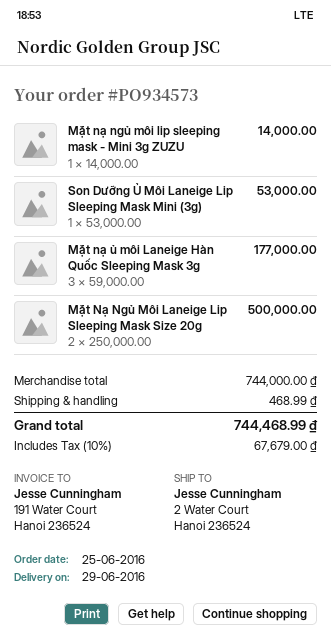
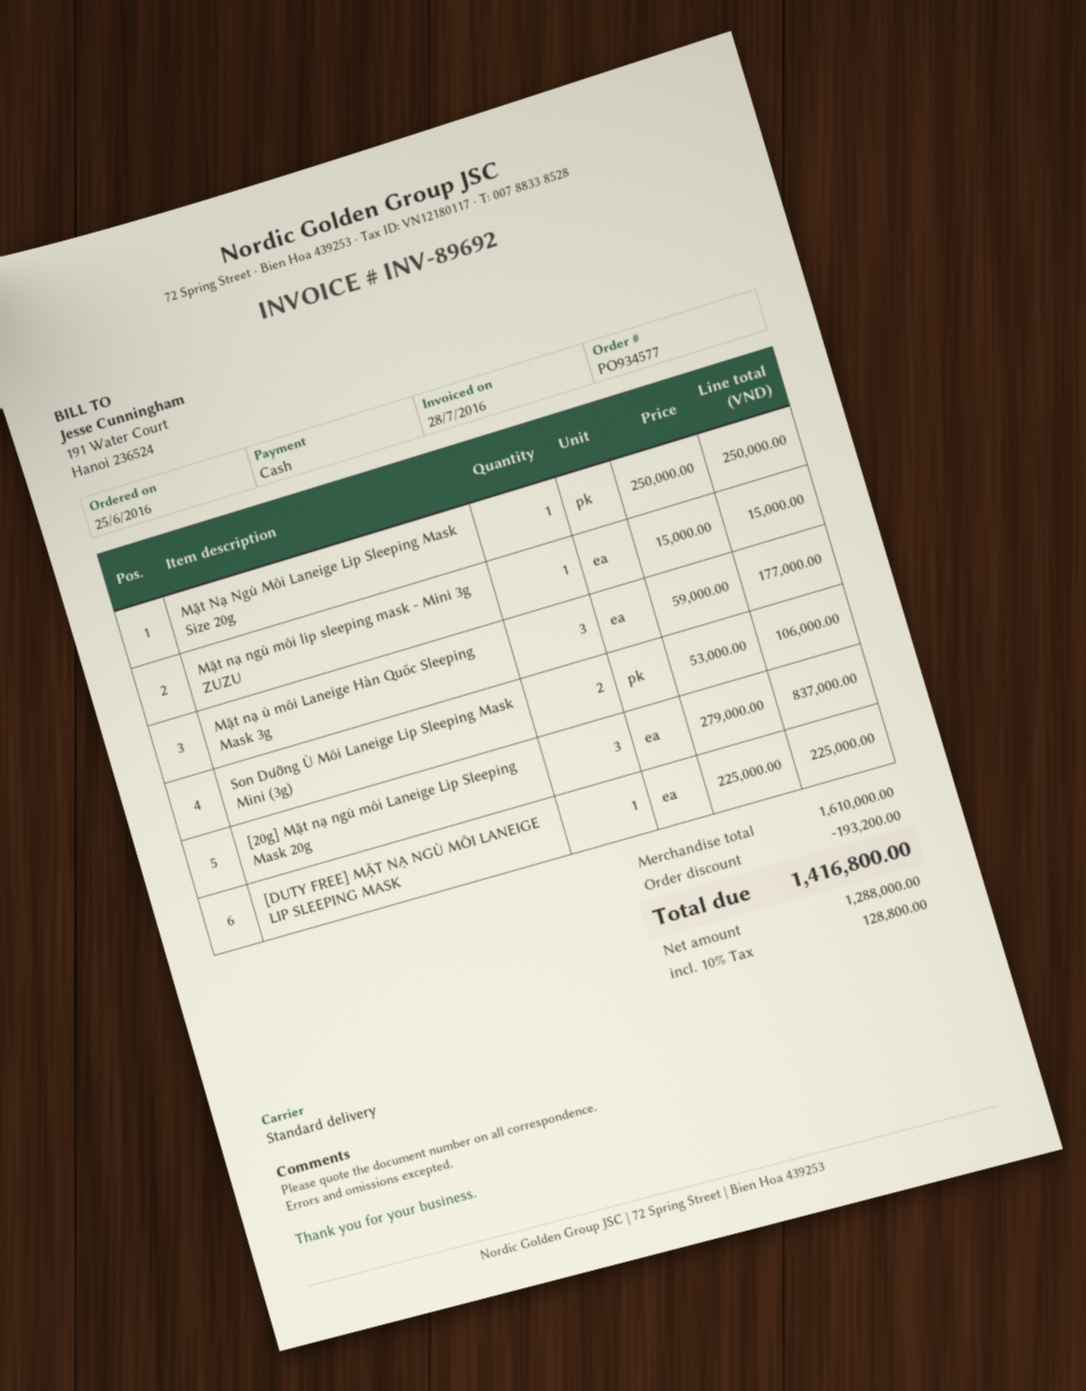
order number: PO934573 -> PO934577
Mặt nạ ngủ môi lip sleeping mask - Mini 3g ZUZU: 1 x 14000.00 = 14000.00 -> 1 x 15000.00 = 15000.00
Son Dưỡng Ủ Môi Laneige Lip Sleeping Mask Mini (3g): 1 x 53000.00 = 53000.00 -> 2 x 53000.00 = 106000.00
Mặt Nạ Ngủ Môi Laneige Lip Sleeping Mask Size 20g: 2 x 250000.00 = 500000.00 -> 1 x 250000.00 = 250000.00
[20g] Mặt nạ ngủ môi Laneige Lip Sleeping Mask 20g: none -> 3 x 279000.00 = 837000.00
[DUTY FREE] MẶT NẠ NGỦ MÔI LANEIGE LIP SLEEPING MASK: none -> 1 x 225000.00 = 225000.00
subtotal: 744000.00 -> 1610000.00
discount: none -> 193200.00
shipping: 468.99 -> none
tax: 10% = 67679.00 -> 10% = 128800.00
total: 744468.99 -> 1416800.00

